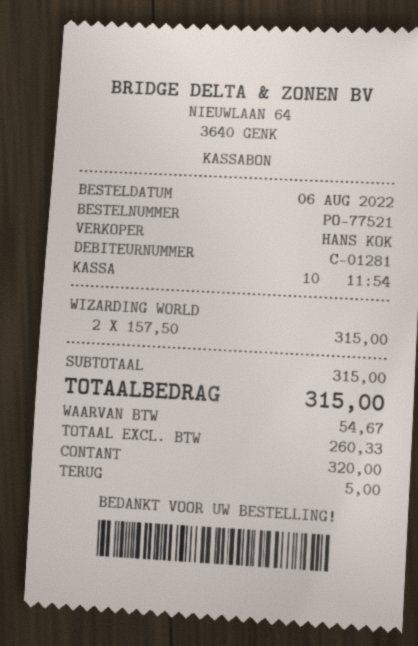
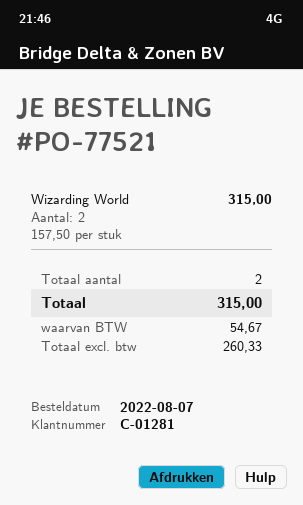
order date: 2022-08-06 -> 2022-08-07

